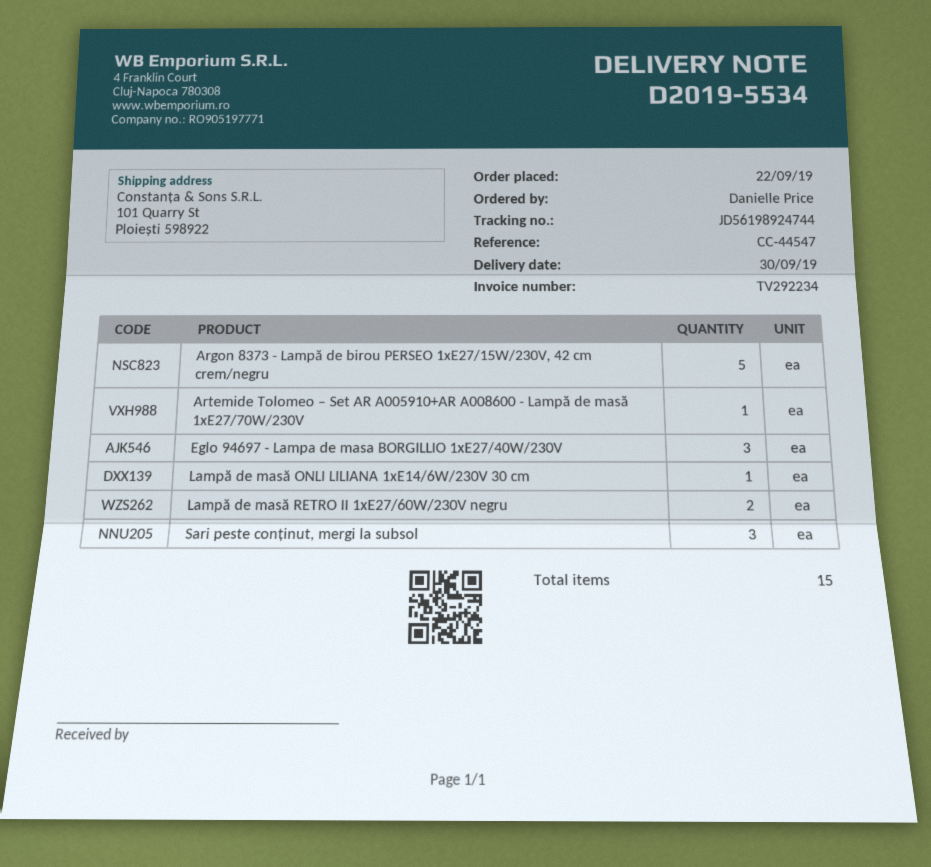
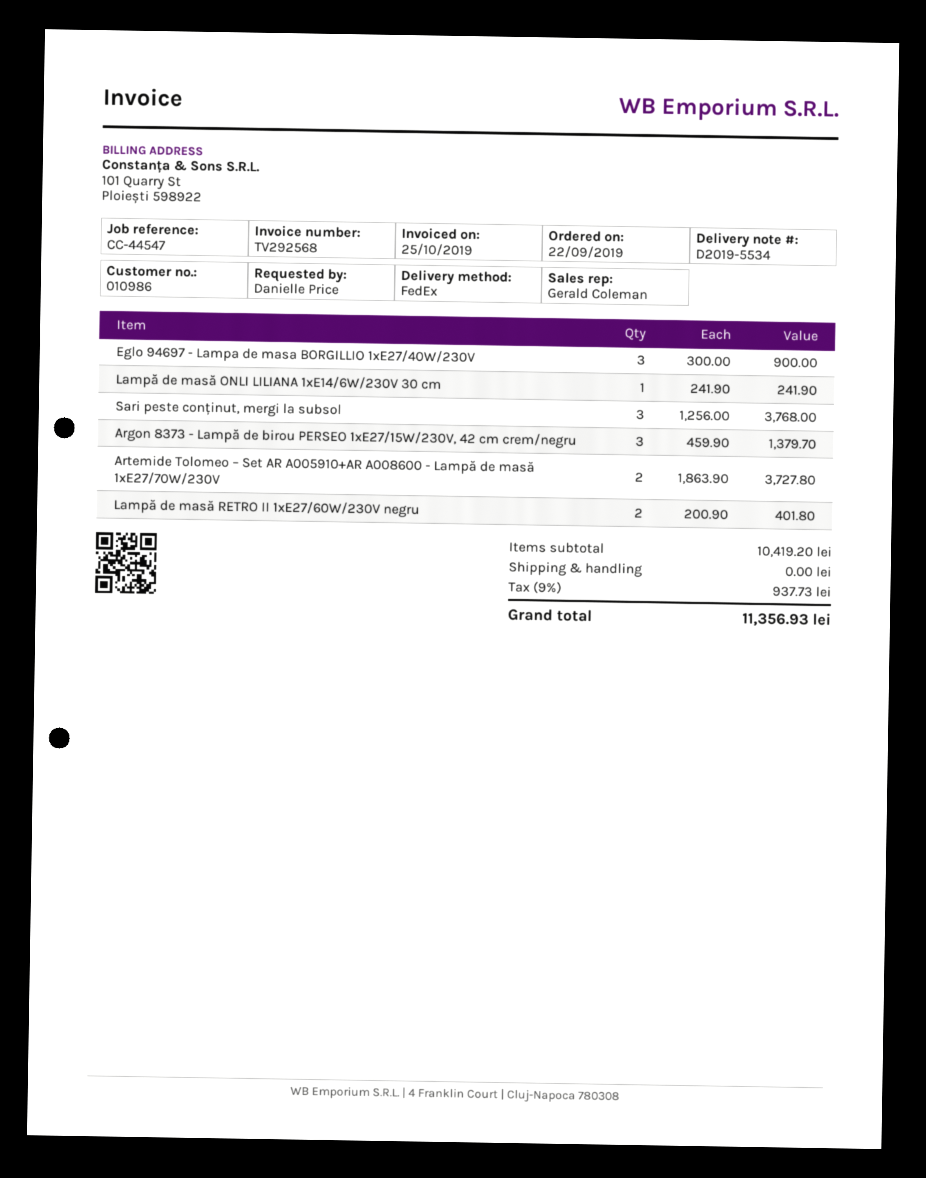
invoice number: TV292234 -> TV292568
Argon 8373 - Lampă de birou PERSEO 1xE27/15W/230V, 42 cm crem/negru: 5 -> 3
Artemide Tolomeo – Set AR A005910+AR A008600 - Lampă de masă 1xE27/70W/230V: 1 -> 2

